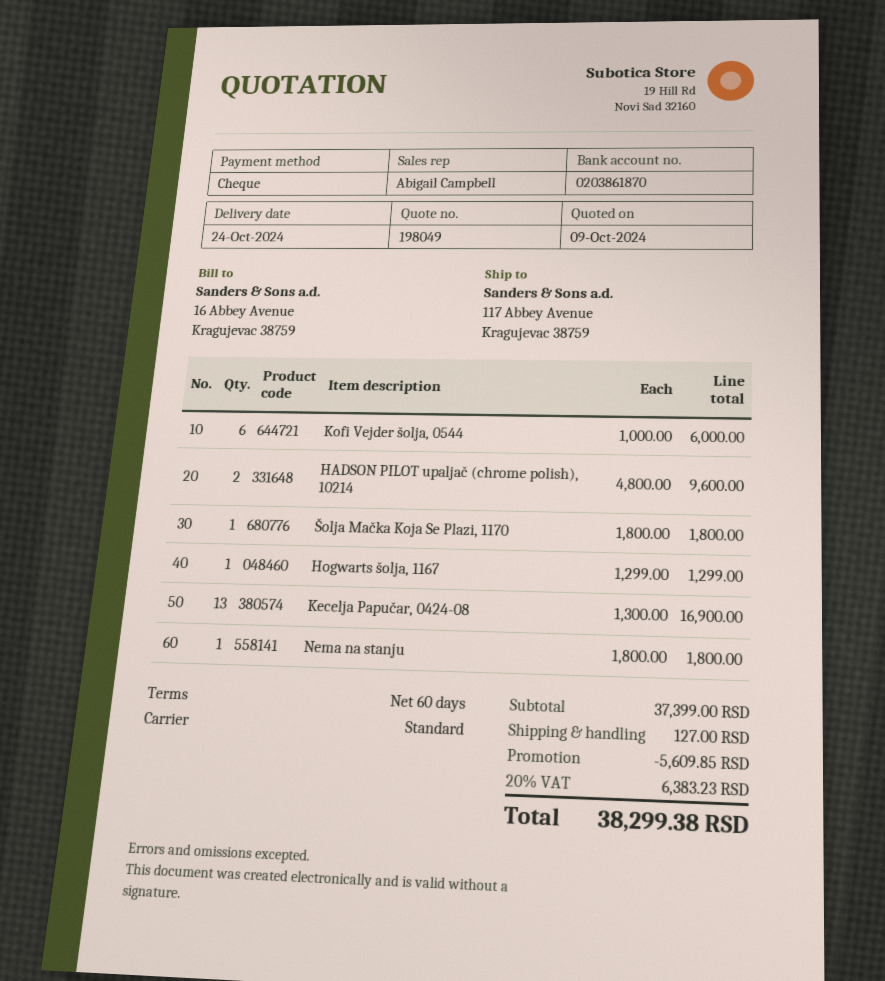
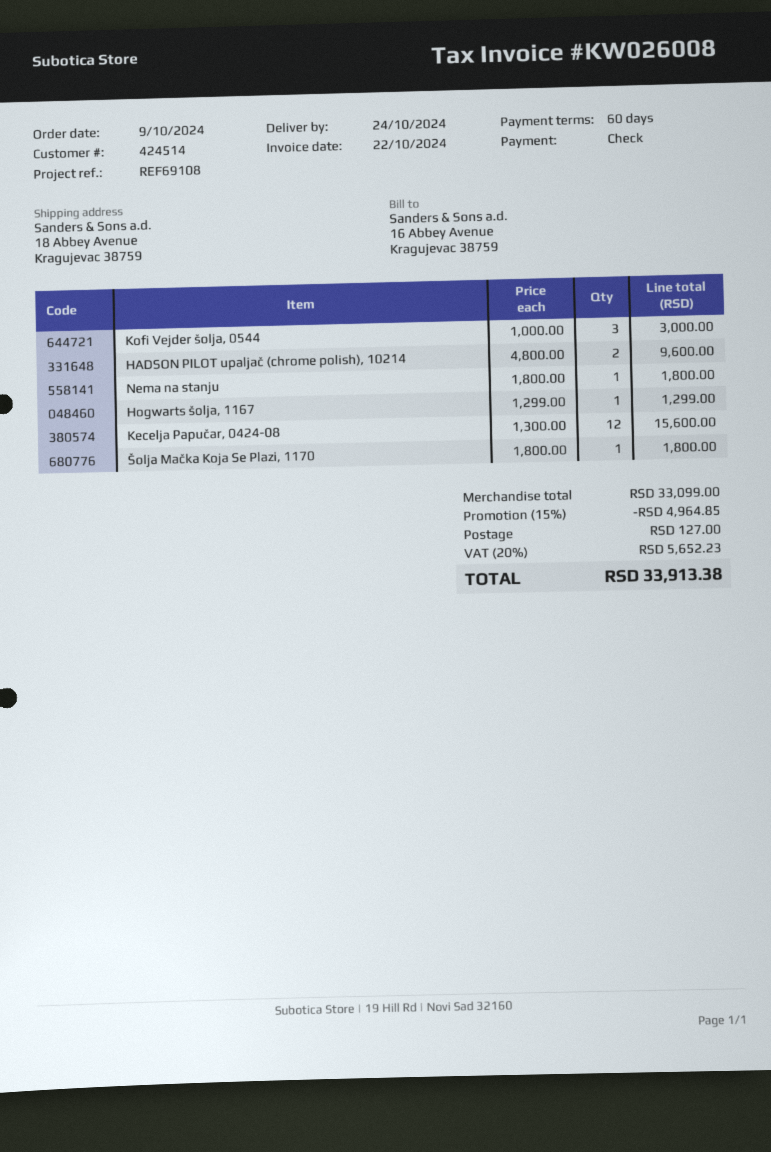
ship to: 117 Abbey Avenue, Kragujevac 38759 -> 18 Abbey Avenue, Kragujevac 38759
Kofi Vejder šolja, 0544: 6 x 1000.00 = 6000.00 -> 3 x 1000.00 = 3000.00
Kecelja Papučar, 0424-08: 13 x 1300.00 = 16900.00 -> 12 x 1300.00 = 15600.00
subtotal: 37399.00 -> 33099.00
discount: 5609.85 -> 4964.85
tax: 20% = 6383.23 -> 20% = 5652.23
total: 38299.38 -> 33913.38

